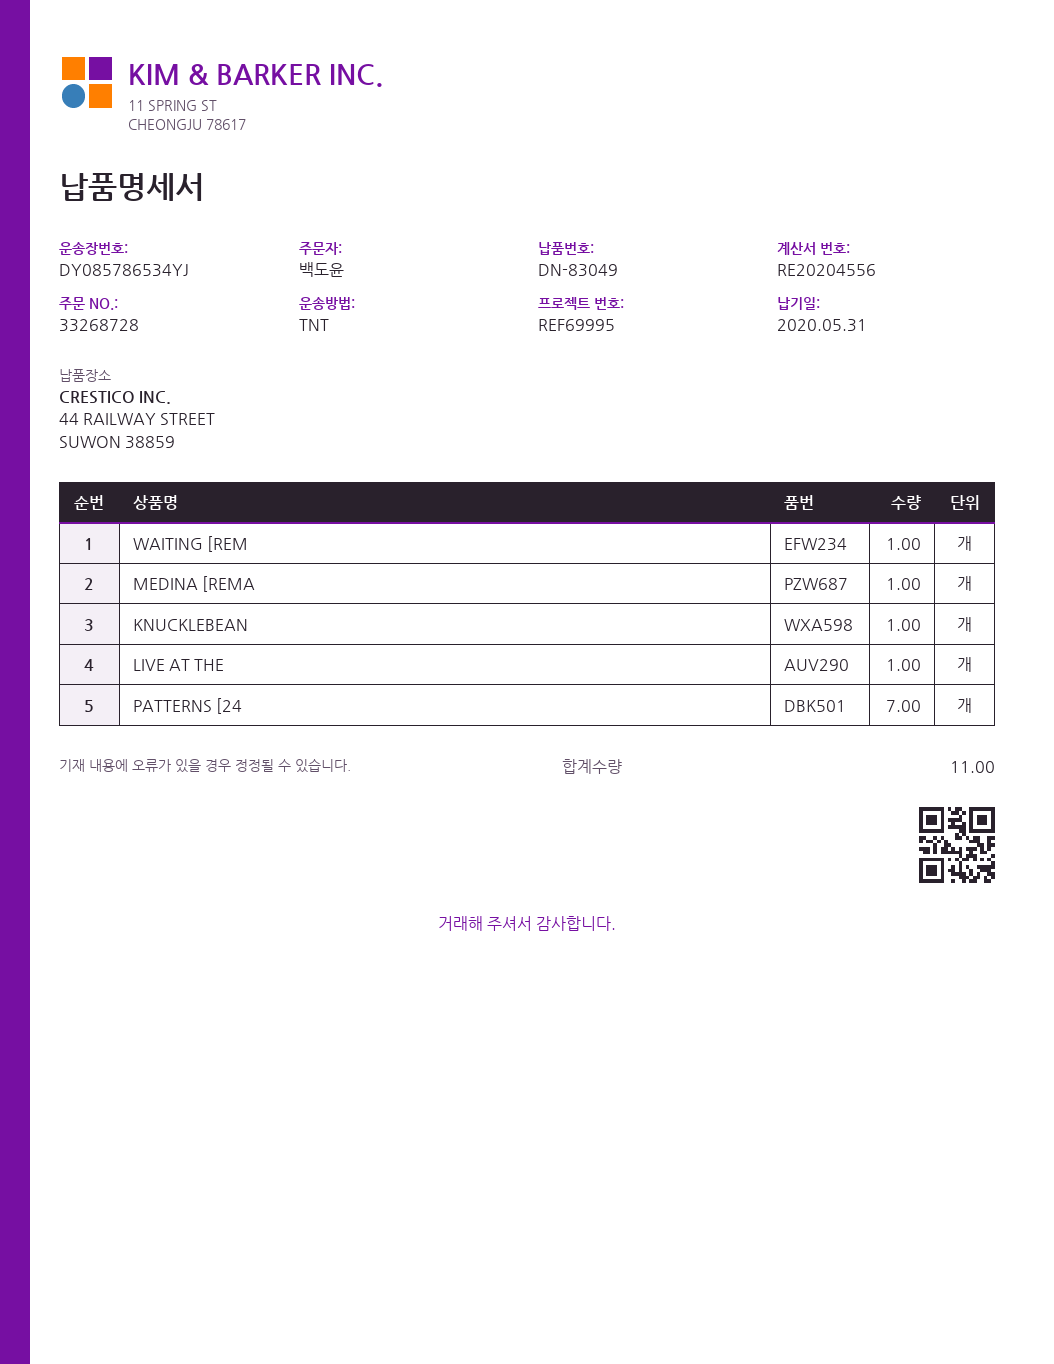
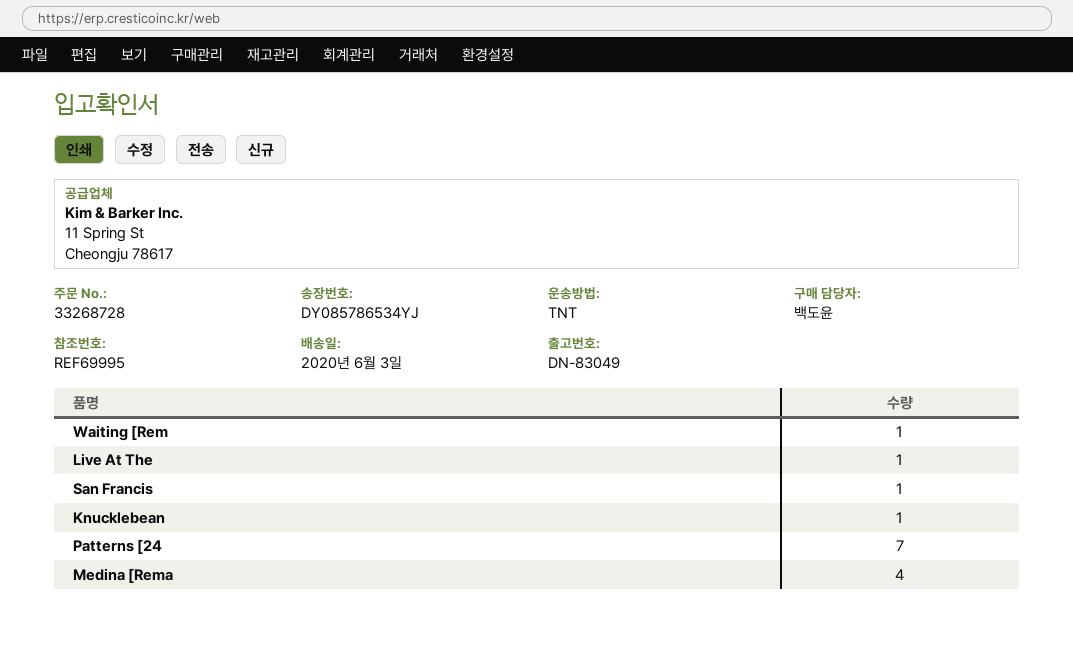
delivery date: 2020-05-31 -> 2020-06-03
MEDINA [REMA: 1 -> 4
San Francis: none -> 1

